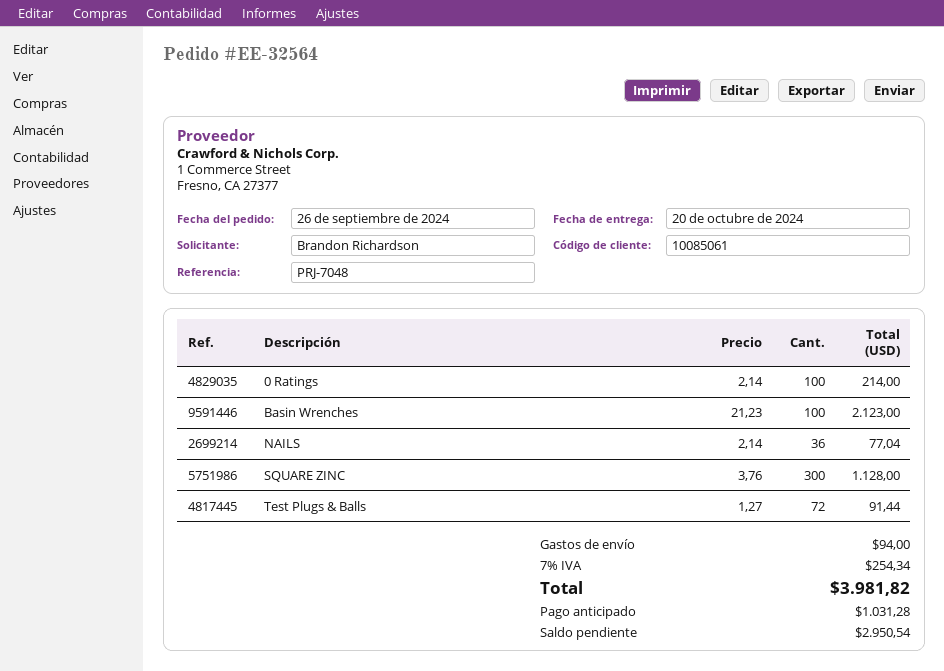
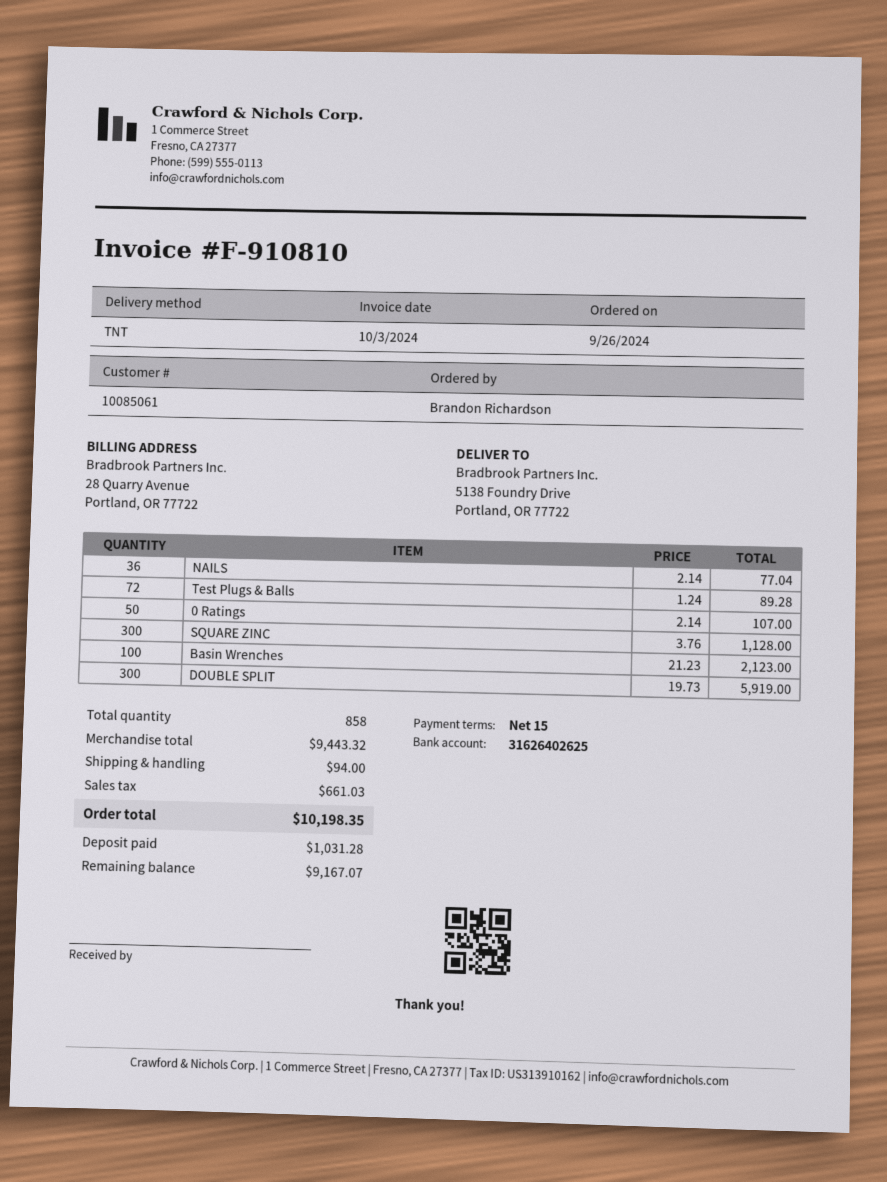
0 Ratings: 100 x 2.14 = 214.00 -> 50 x 2.14 = 107.00
Test Plugs & Balls: 72 x 1.27 = 91.44 -> 72 x 1.24 = 89.28
DOUBLE SPLIT: none -> 300 x 19.73 = 5919.00
tax: 254.34 -> 661.03
total: 3981.82 -> 10198.35
balance: 2950.54 -> 9167.07

